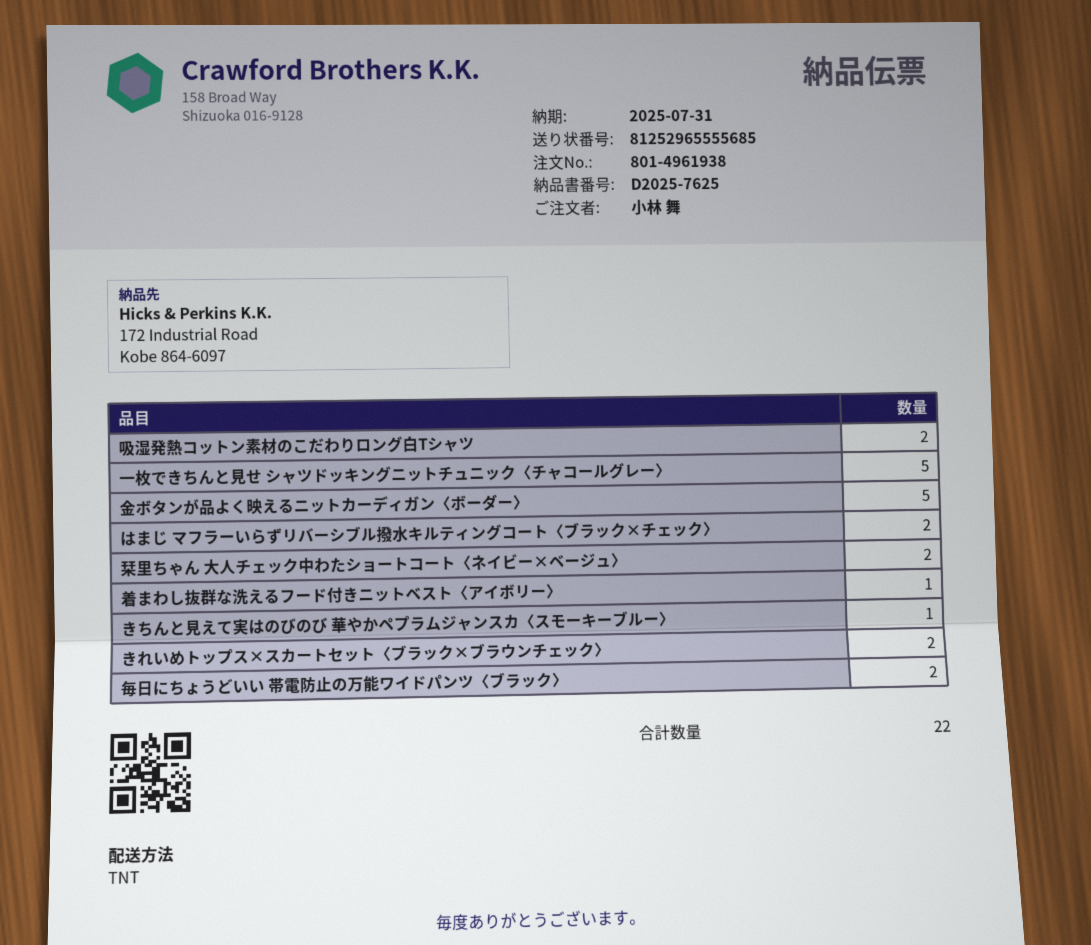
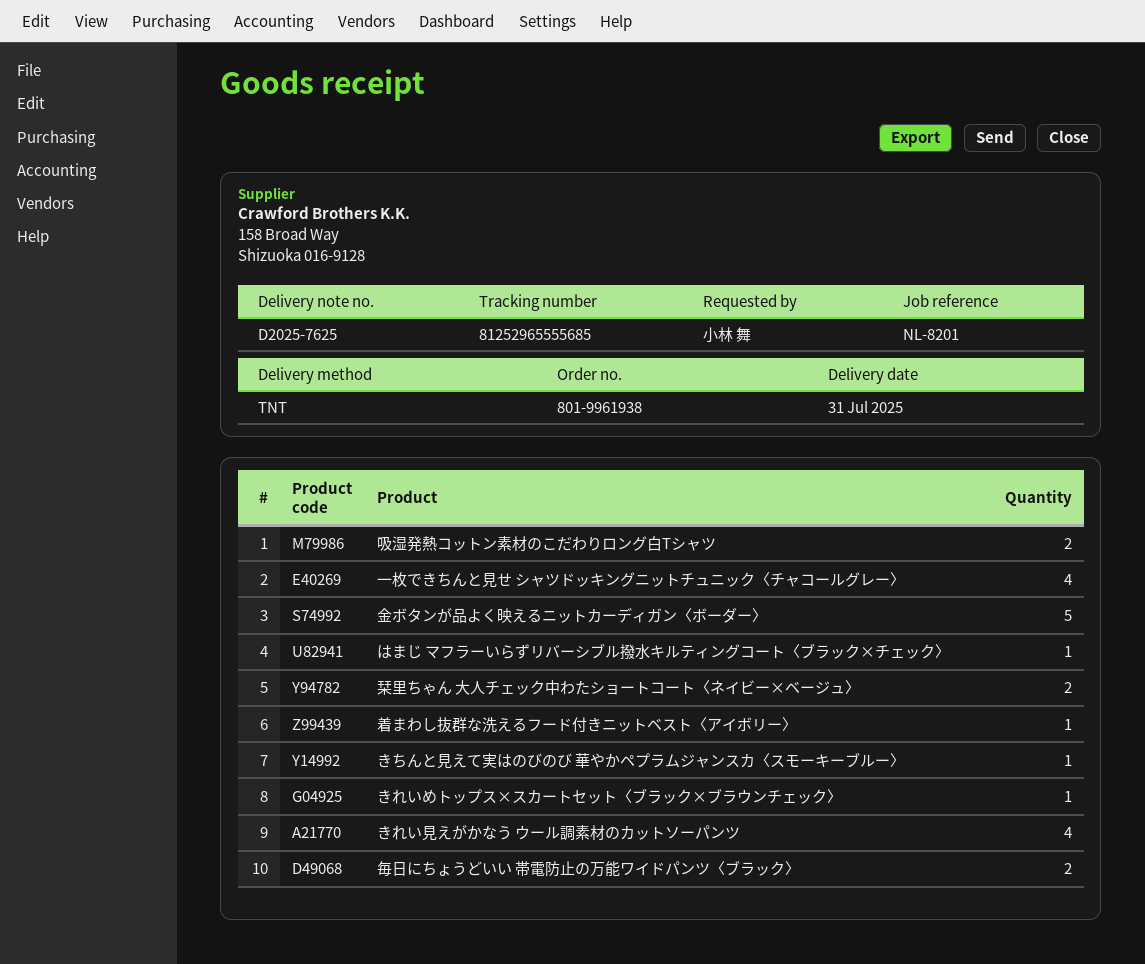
order number: 801-4961938 -> 801-9961938
一枚できちんと見せ シャツドッキングニットチュニック〈チャコールグレー〉: 5 -> 4
はまじ マフラーいらずリバーシブル撥水キルティングコート〈ブラック×チェック〉: 2 -> 1
きれいめトップス×スカートセット〈ブラック×ブラウンチェック〉: 2 -> 1
きれい見えがかなう ウール調素材のカットソーパンツ: none -> 4

